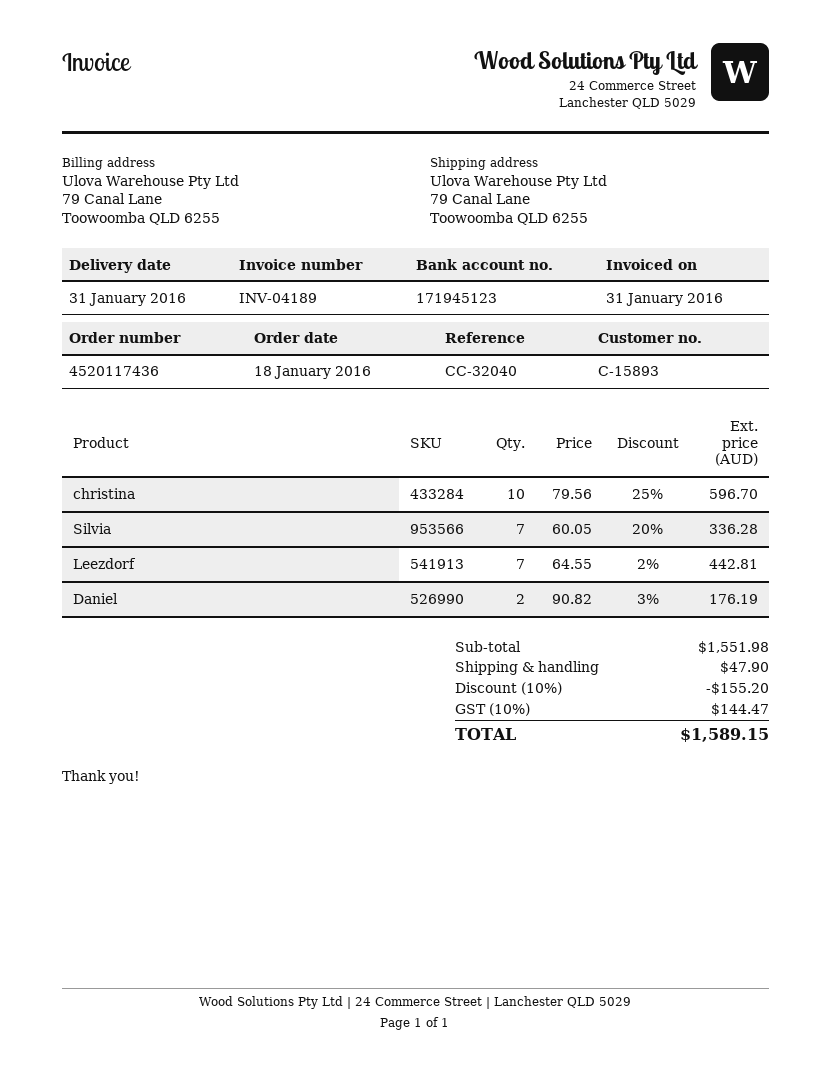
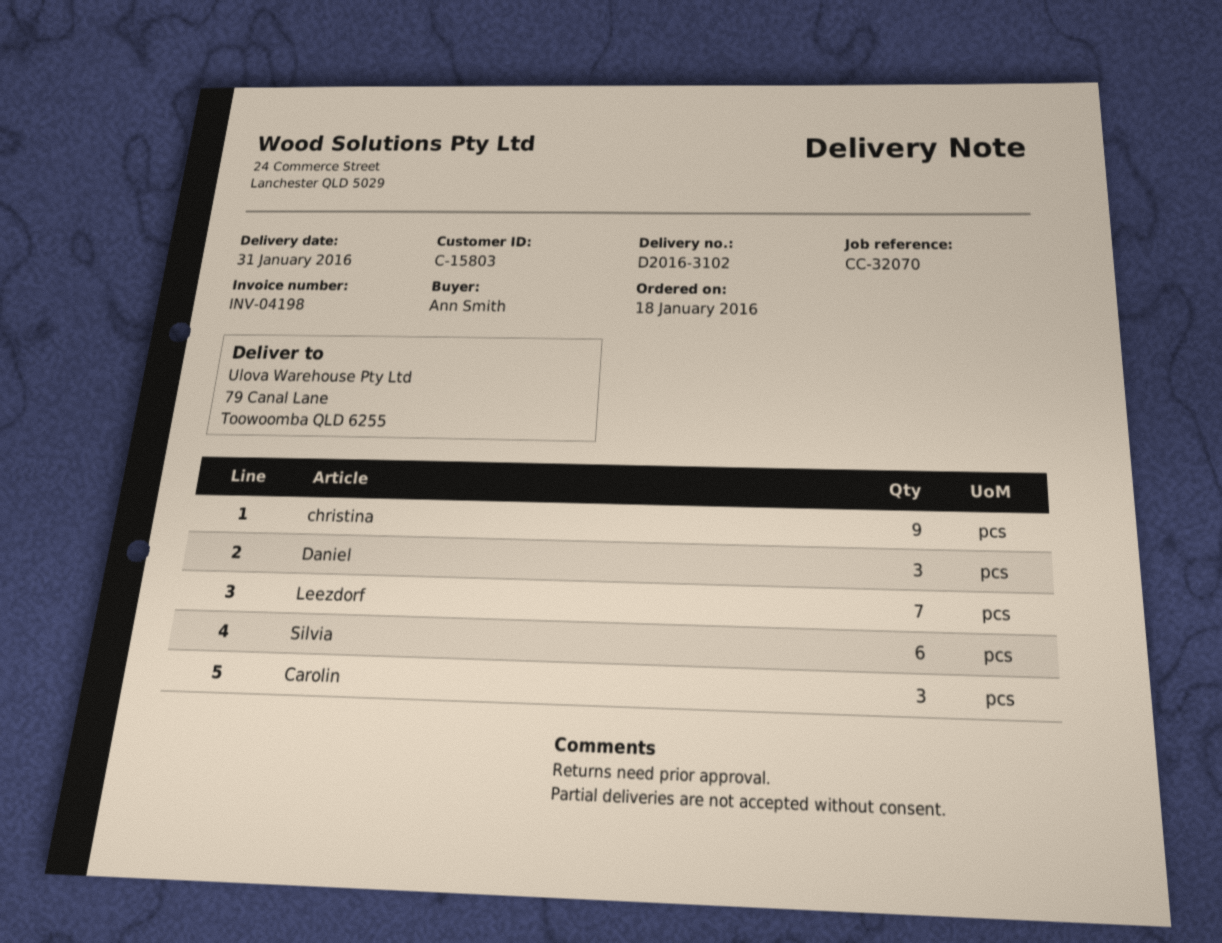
invoice number: INV-04189 -> INV-04198
customer number: C-15893 -> C-15803
reference: CC-32040 -> CC-32070
christina: 10 -> 9
Silvia: 7 -> 6
Daniel: 2 -> 3
Carolin: none -> 3

